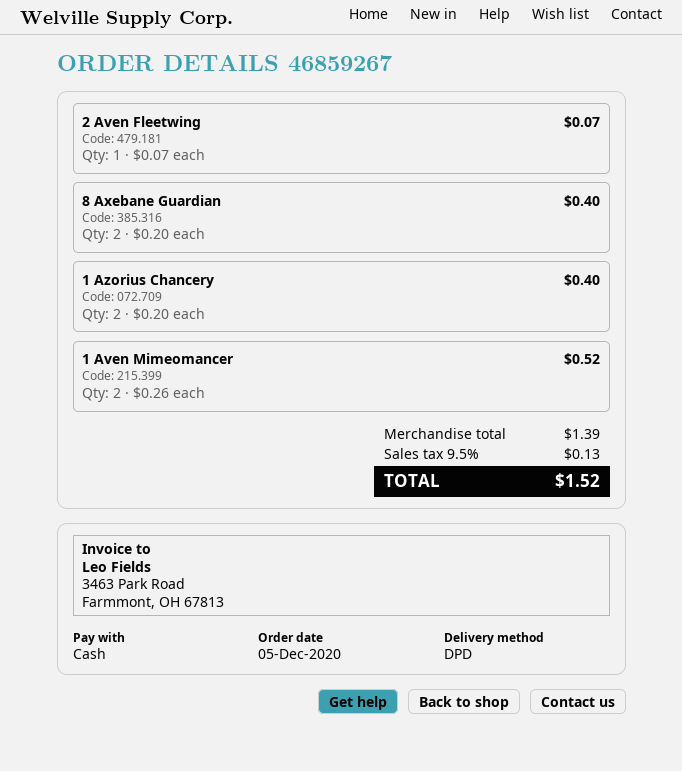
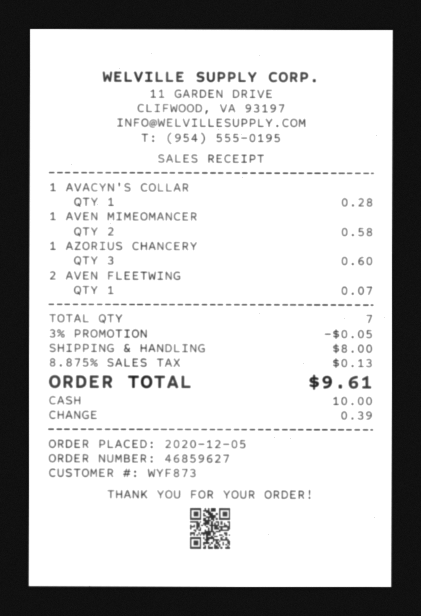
order number: 46859267 -> 46859627
8 Axebane Guardian: 2 for 0.40 -> none
1 Azorius Chancery: 2 for 0.40 -> 3 for 0.60
1 Aven Mimeomancer: 2 for 0.52 -> 2 for 0.58
1 AVACYN'S COLLAR: none -> 1 for 0.28
discount: none -> 3% = 0.05
shipping: none -> 8.00
tax: 9.5% = 0.13 -> 8.875% = 0.13
total: 1.52 -> 9.61

